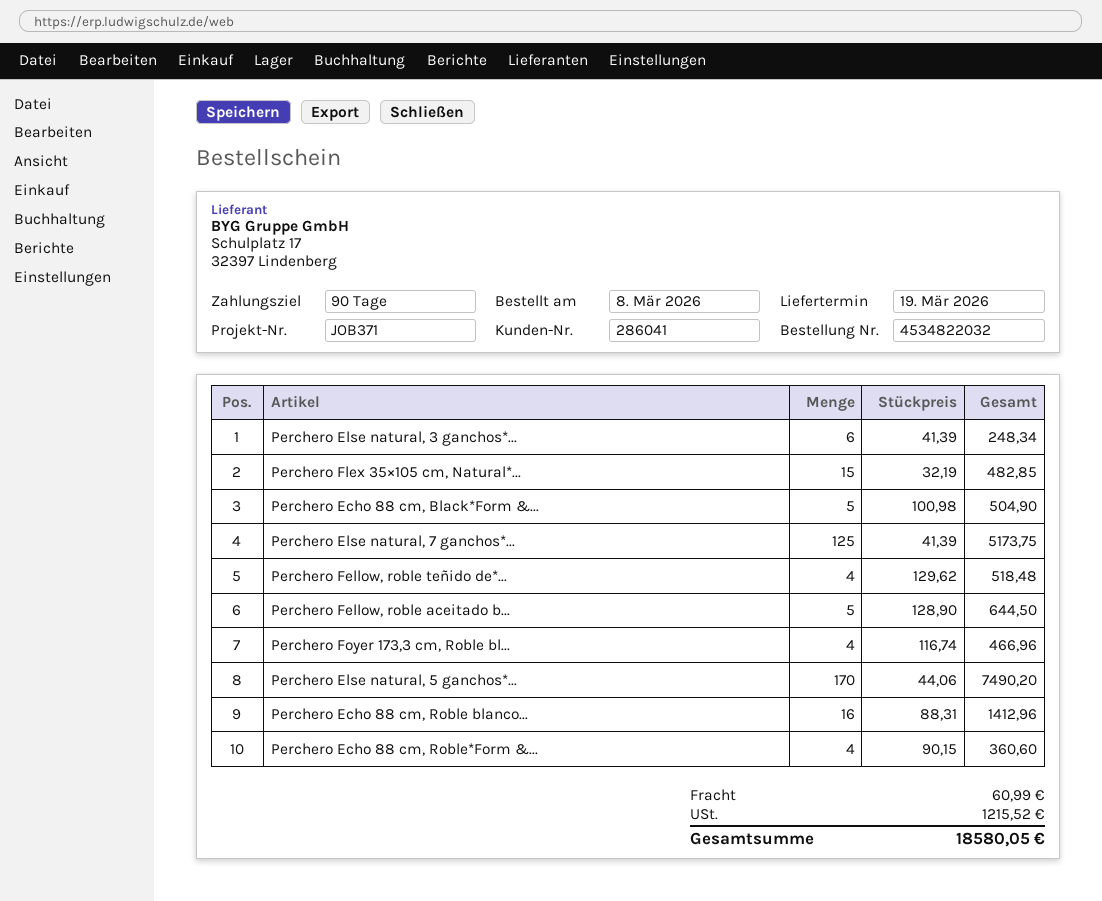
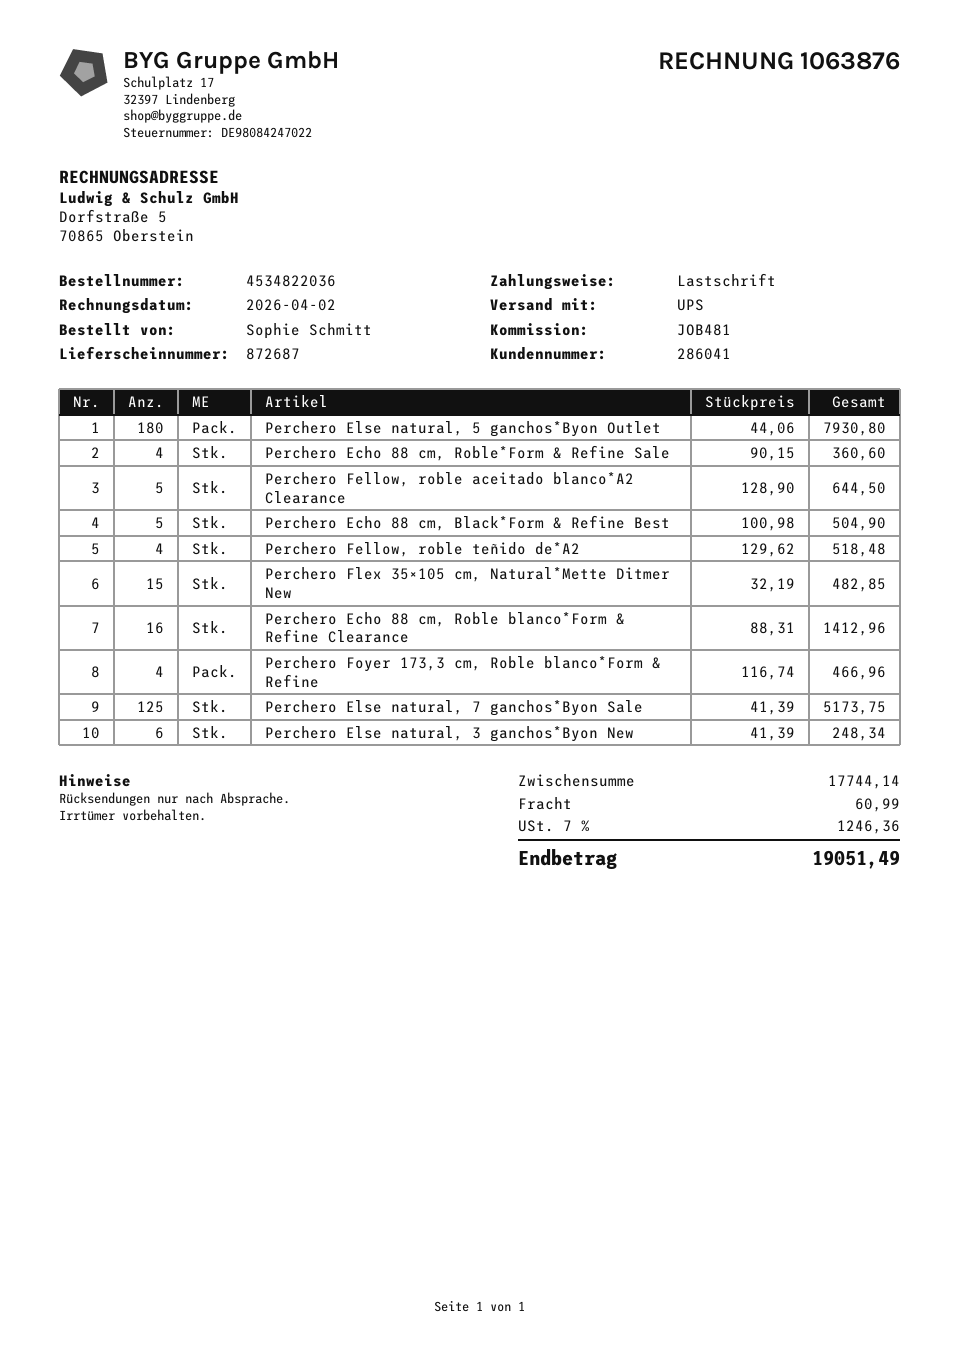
order number: 4534822032 -> 4534822036
reference: JOB371 -> JOB481
Perchero Else natural, 5 ganchos*...: 170 x 44.06 = 7490.20 -> 180 x 44.06 = 7930.80
tax: 1215.52 -> 1246.36
total: 18580.05 -> 19051.49

